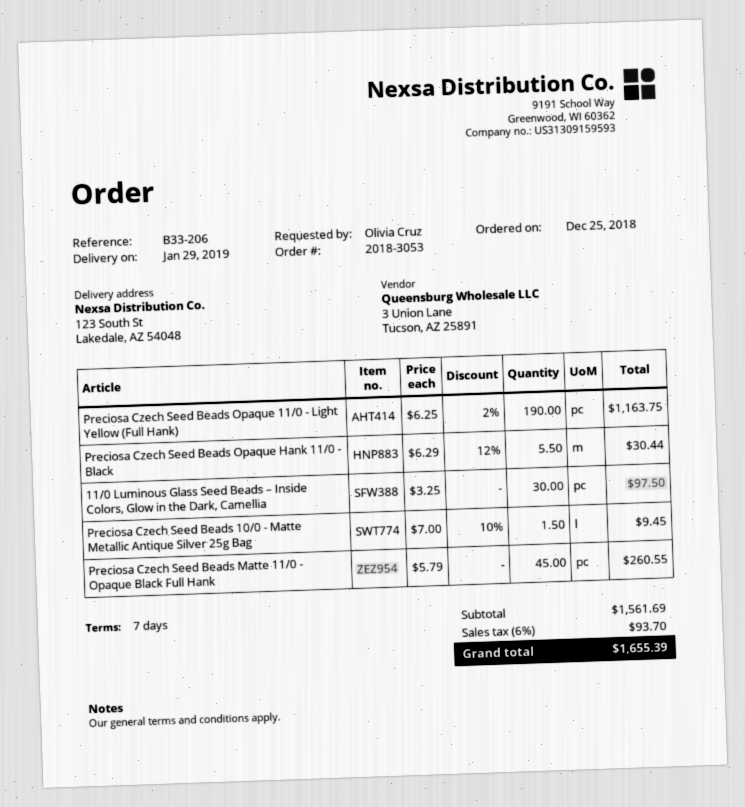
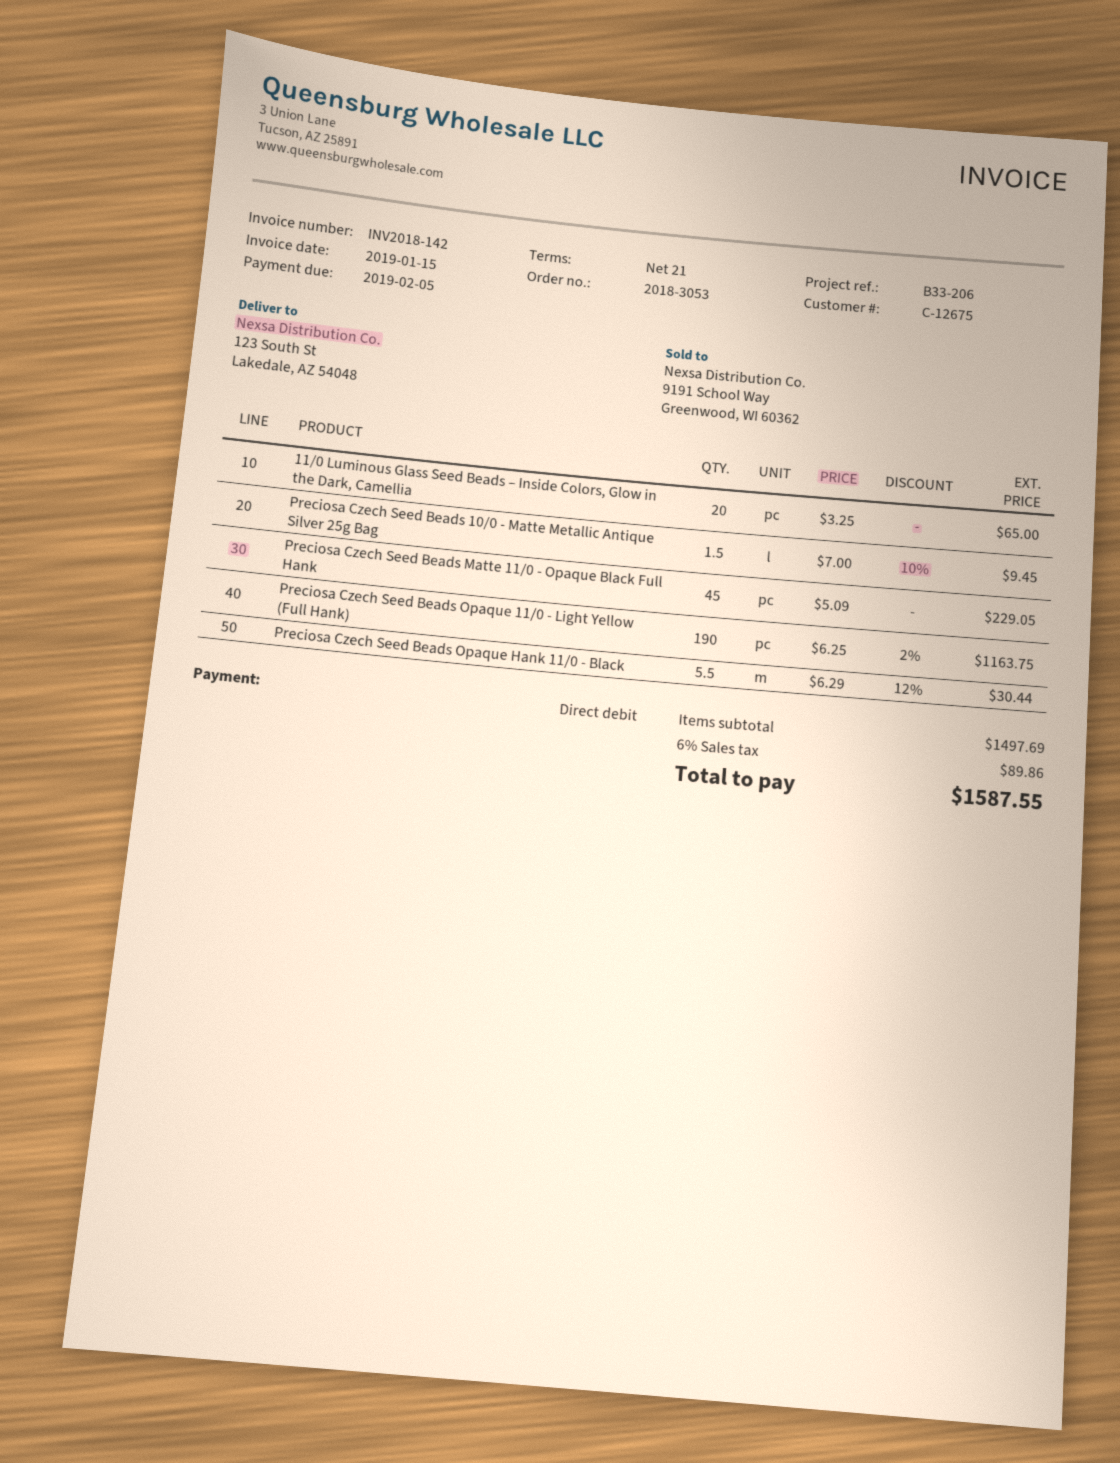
payment terms: 7 days -> 21 days
11/0 Luminous Glass Seed Beads – Inside Colors, Glow in the Dark, Camellia: 30 x 3.25 = 97.50 -> 20 x 3.25 = 65.00
Preciosa Czech Seed Beads Matte 11/0 - Opaque Black Full Hank: 45 x 5.79 = 260.55 -> 45 x 5.09 = 229.05
subtotal: 1561.69 -> 1497.69
tax: 6% = 93.70 -> 6% = 89.86
total: 1655.39 -> 1587.55

